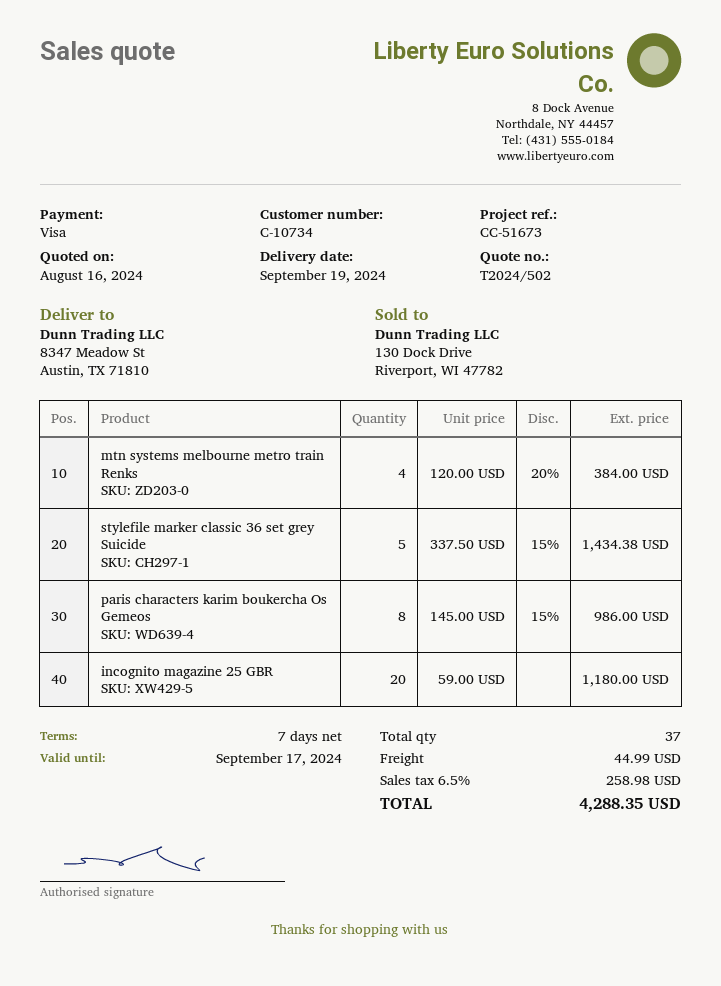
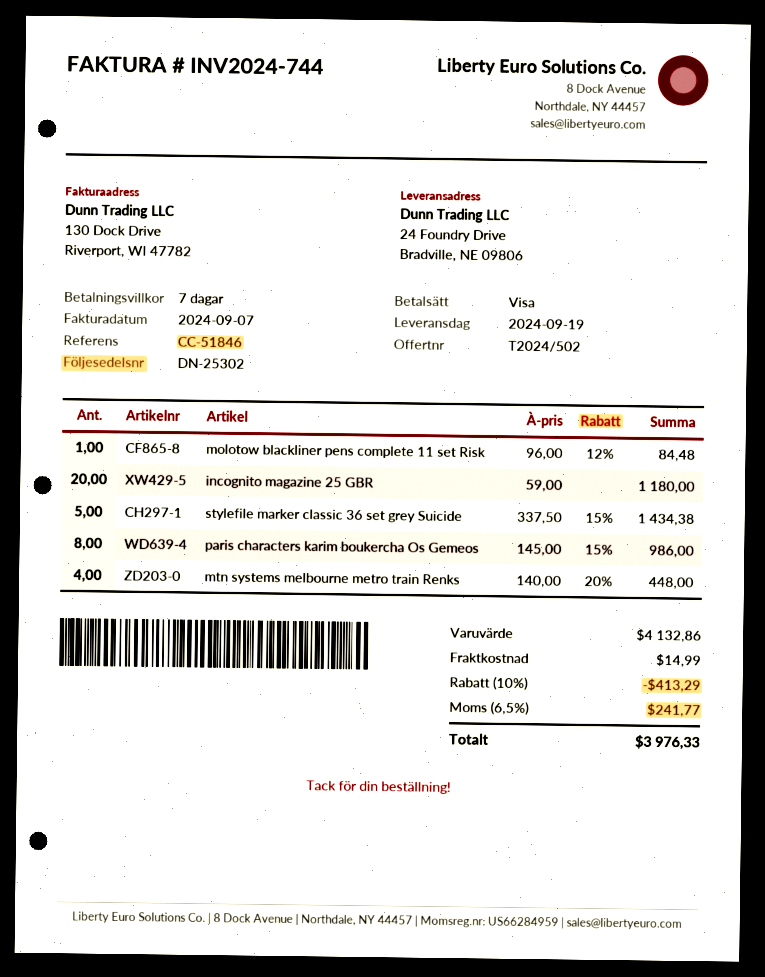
reference: CC-51673 -> CC-51846
ship to: 8347 Meadow St, Austin, TX 71810 -> 24 Foundry Drive, Bradville, NE 09806
mtn systems melbourne metro train Renks: 4 x 120.00 - 20% = 384.00 -> 4 x 140.00 - 20% = 448.00
molotow blackliner pens complete 11 set Risk: none -> 1 x 96.00 - 12% = 84.48
discount: none -> 10% = 413.29
shipping: 44.99 -> 14.99
tax: 6.5% = 258.98 -> 6.5% = 241.77
total: 4288.35 -> 3976.33

